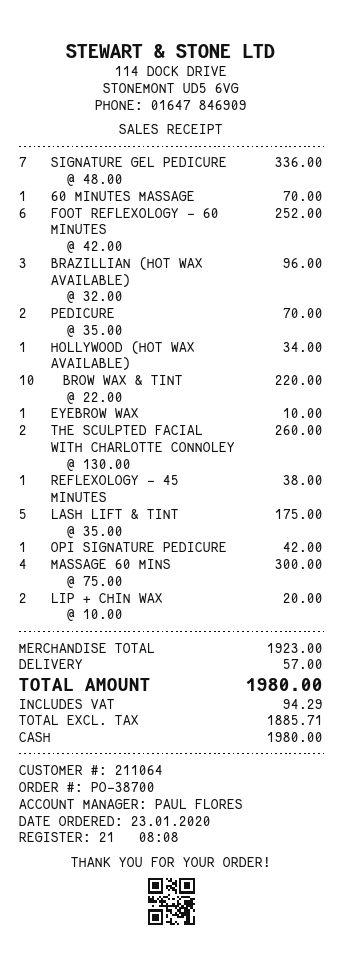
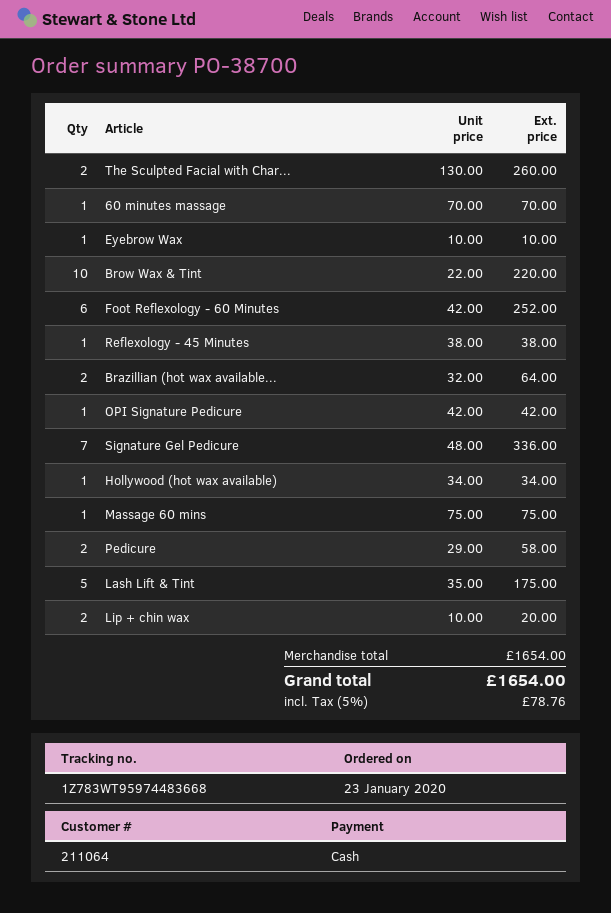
BRAZILLIAN (HOT WAX AVAILABLE): 3 x 32.00 = 96.00 -> 2 x 32.00 = 64.00
PEDICURE: 2 x 35.00 = 70.00 -> 2 x 29.00 = 58.00
MASSAGE 60 MINS: 4 x 75.00 = 300.00 -> 1 x 75.00 = 75.00
subtotal: 1923.00 -> 1654.00
shipping: 57.00 -> none
tax: 94.29 -> 78.76
total: 1980.00 -> 1654.00

